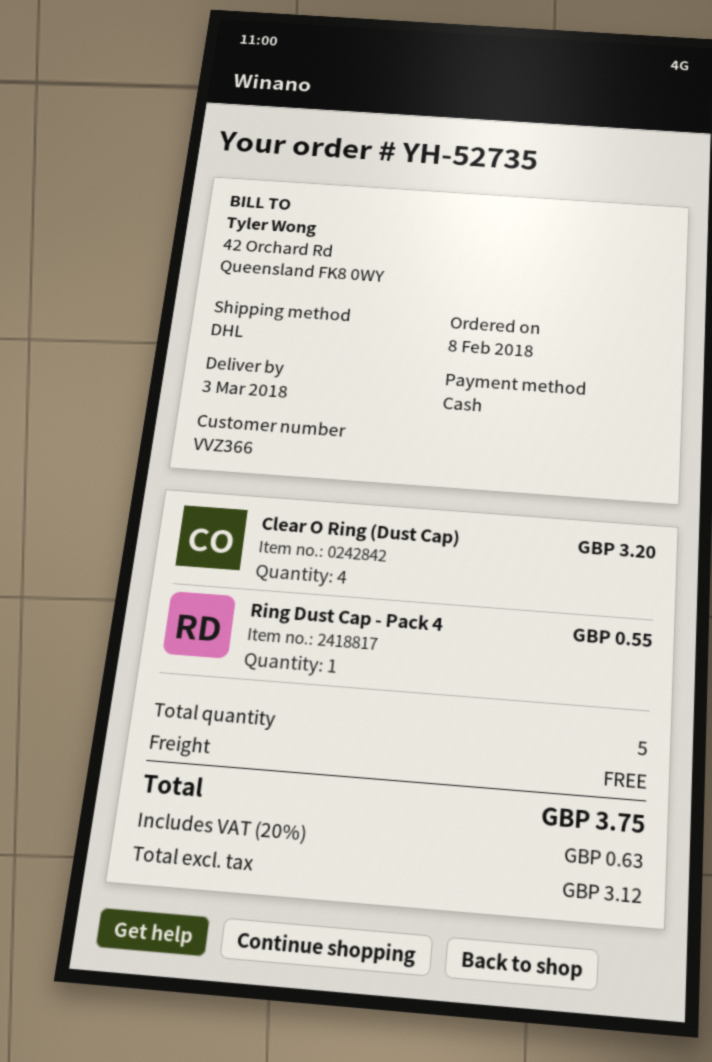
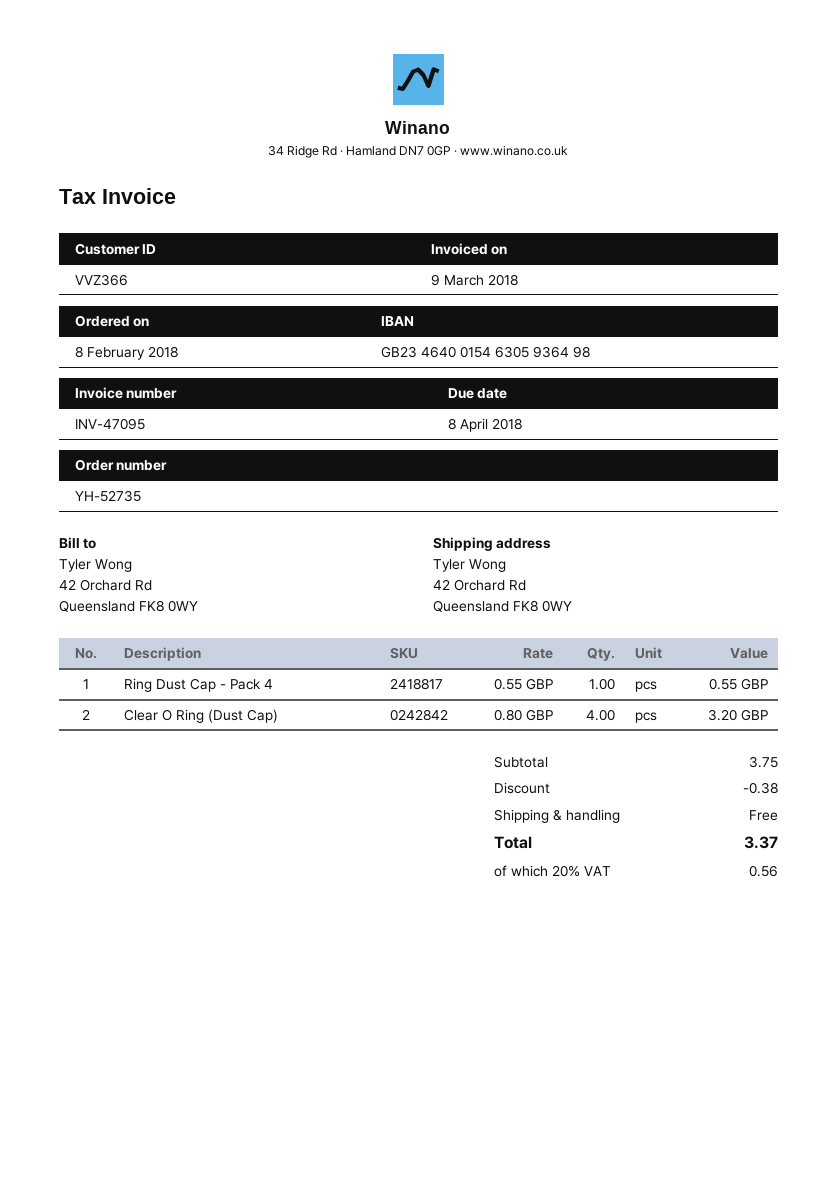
discount: none -> 0.38
tax: 20% = 0.63 -> 20% = 0.56
total: 3.75 -> 3.37

